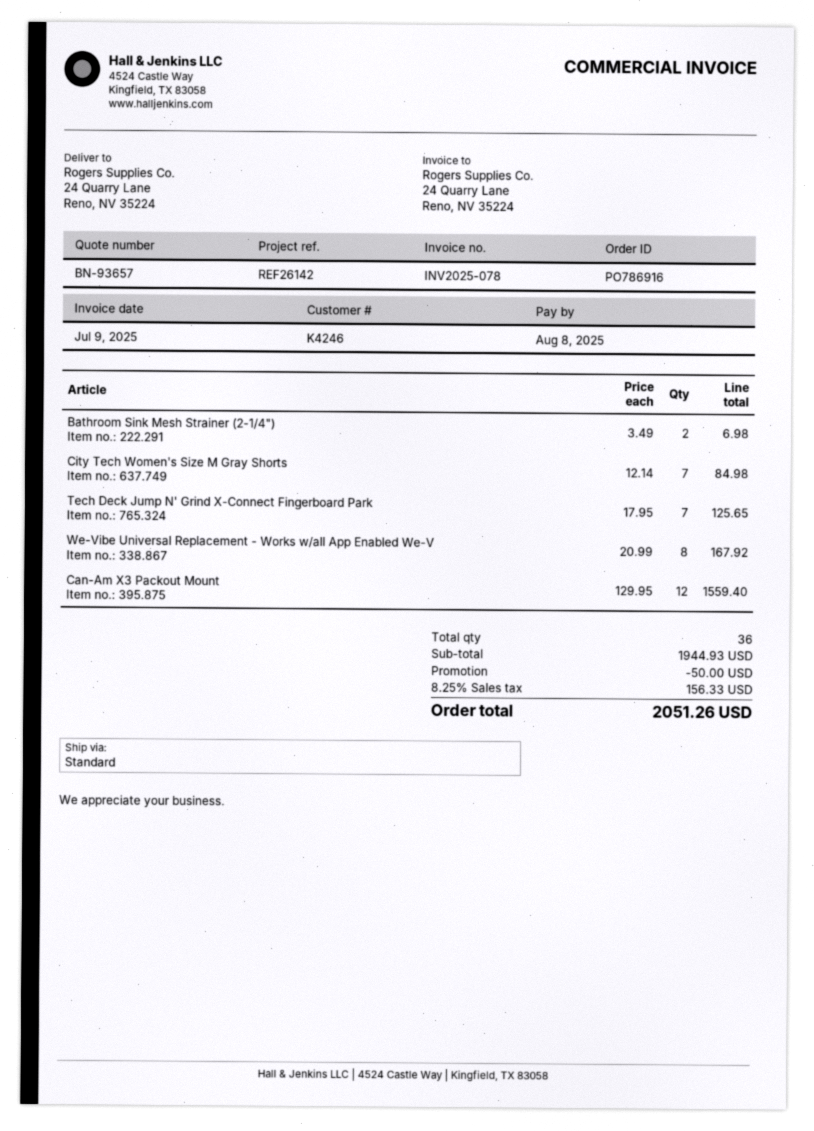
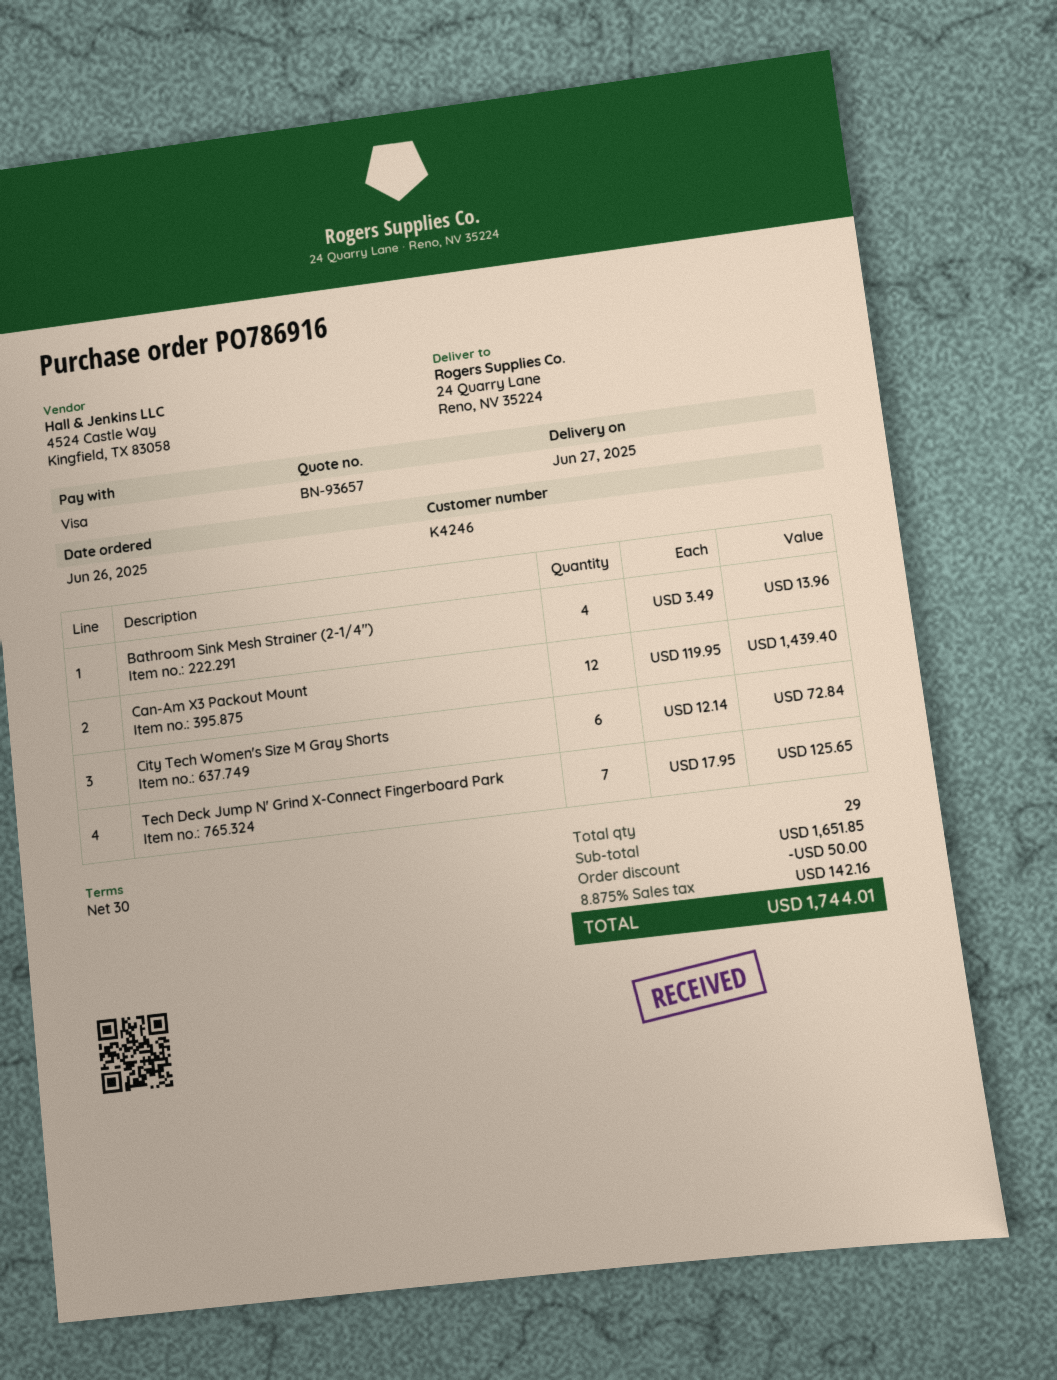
Bathroom Sink Mesh Strainer (2-1/4"): 2 x 3.49 = 6.98 -> 4 x 3.49 = 13.96
City Tech Women's Size M Gray Shorts: 7 x 12.14 = 84.98 -> 6 x 12.14 = 72.84
We-Vibe Universal Replacement - Works w/all App Enabled We-V: 8 x 20.99 = 167.92 -> none
Can-Am X3 Packout Mount: 12 x 129.95 = 1559.40 -> 12 x 119.95 = 1439.40
total quantity: 36 -> 29
subtotal: 1944.93 -> 1651.85
tax: 8.25% = 156.33 -> 8.875% = 142.16
total: 2051.26 -> 1744.01

